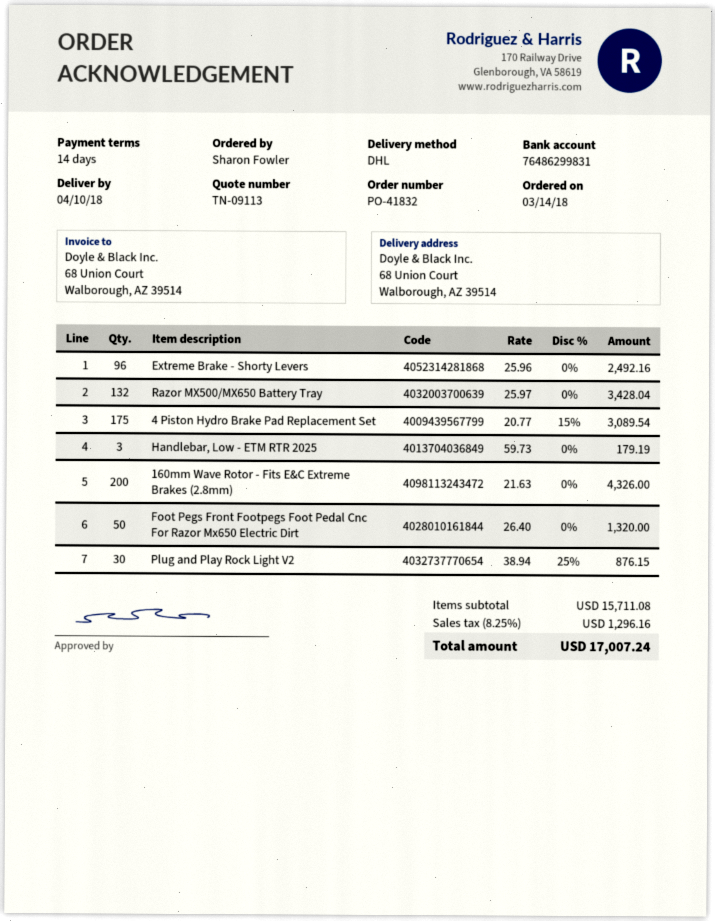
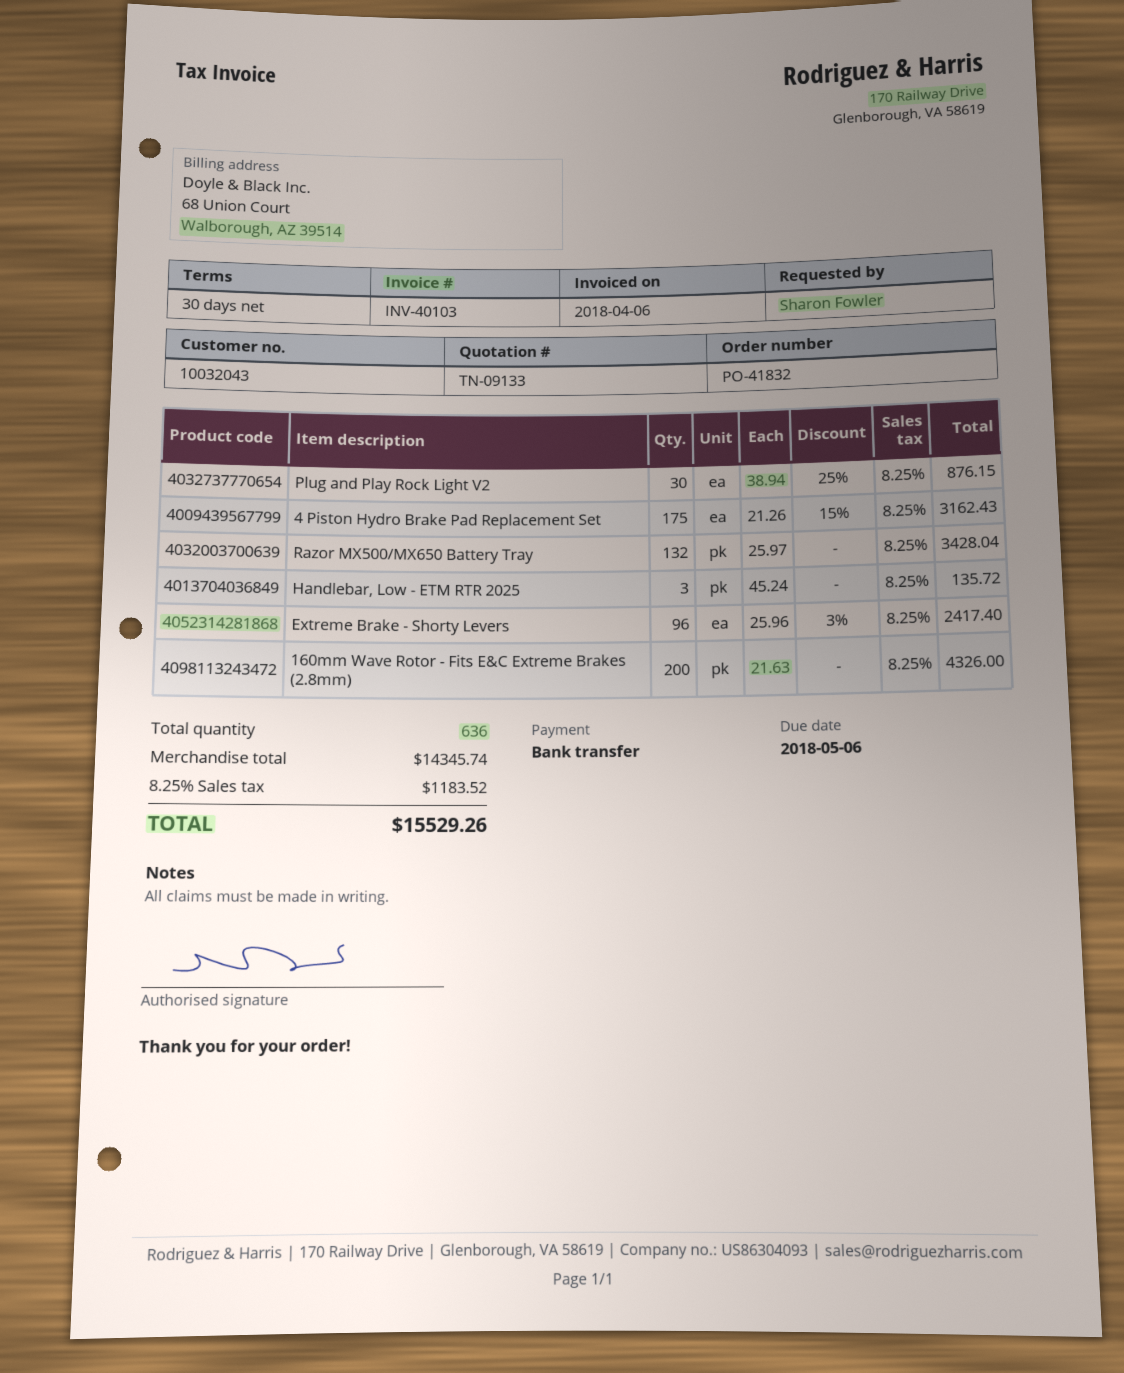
quote number: TN-09113 -> TN-09133
payment terms: 14 days -> 30 days
Extreme Brake - Shorty Levers: 96 x 25.96 = 2492.16 -> 96 x 25.96 - 3% = 2417.40
4 Piston Hydro Brake Pad Replacement Set: 175 x 20.77 - 15% = 3089.54 -> 175 x 21.26 - 15% = 3162.43
Handlebar, Low - ETM RTR 2025: 3 x 59.73 = 179.19 -> 3 x 45.24 = 135.72
Foot Pegs Front Footpegs Foot Pedal Cnc For Razor Mx650 Electric Dirt: 50 x 26.40 = 1320.00 -> none
subtotal: 15711.08 -> 14345.74
tax: 8.25% = 1296.16 -> 8.25% = 1183.52
total: 17007.24 -> 15529.26

